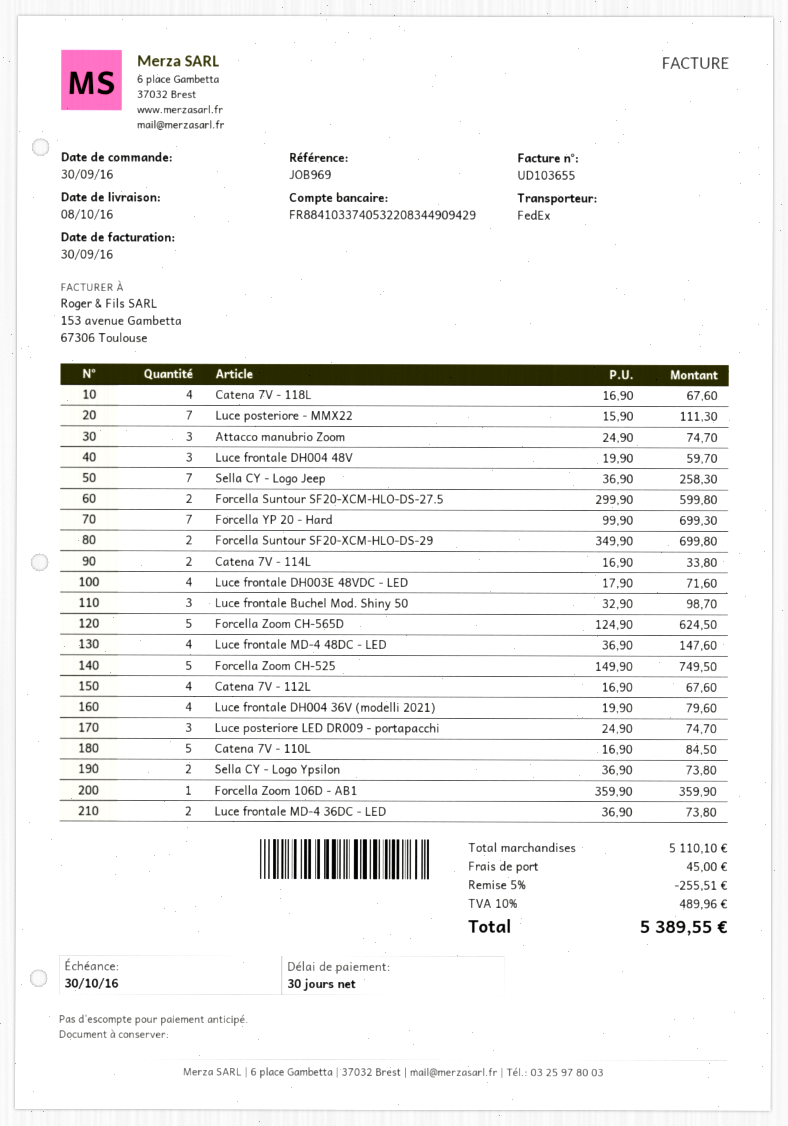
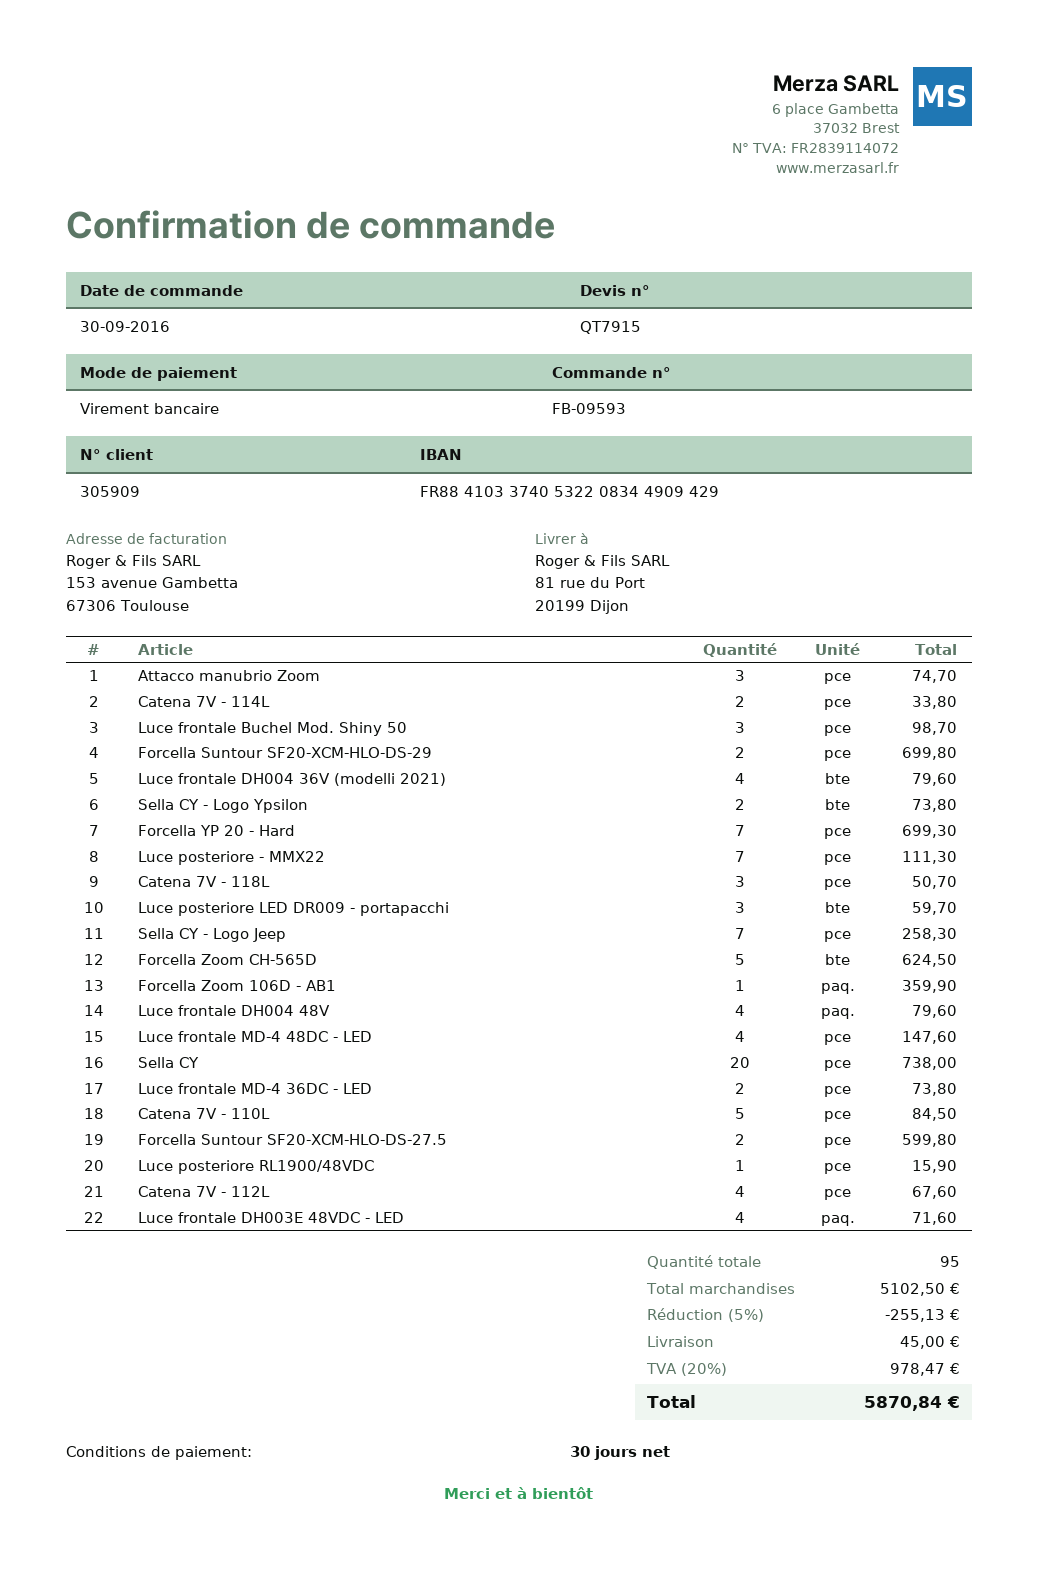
Catena 7V - 118L: 4 for 67.60 -> 3 for 50.70
Luce frontale DH004 48V: 3 for 59.70 -> 4 for 79.60
Forcella Zoom CH-525: 5 for 749.50 -> none
Luce posteriore LED DR009 - portapacchi: 3 for 74.70 -> 3 for 59.70
Sella CY: none -> 20 for 738.00
Luce posteriore RL1900/48VDC: none -> 1 for 15.90
subtotal: 5110.10 -> 5102.50
discount: 5% = 255.51 -> 5% = 255.13
tax: 10% = 489.96 -> 20% = 978.47
total: 5389.55 -> 5870.84

